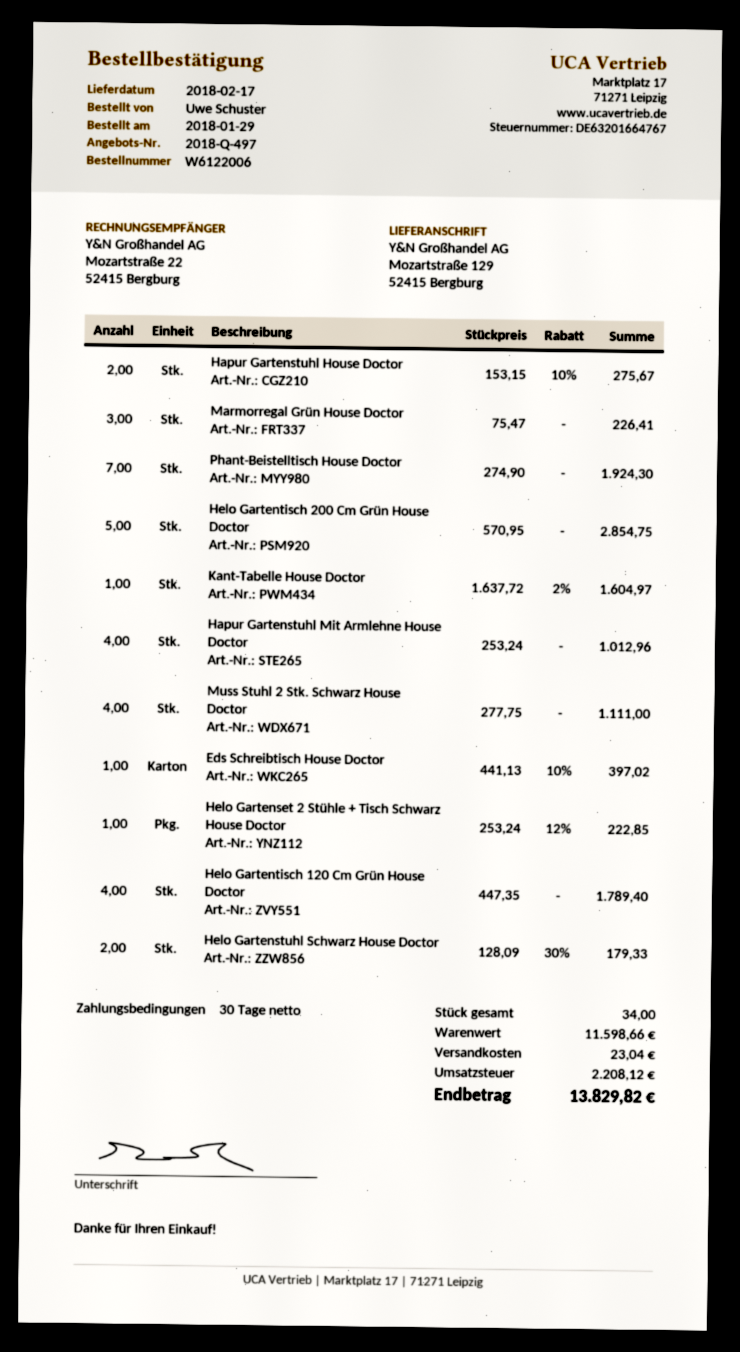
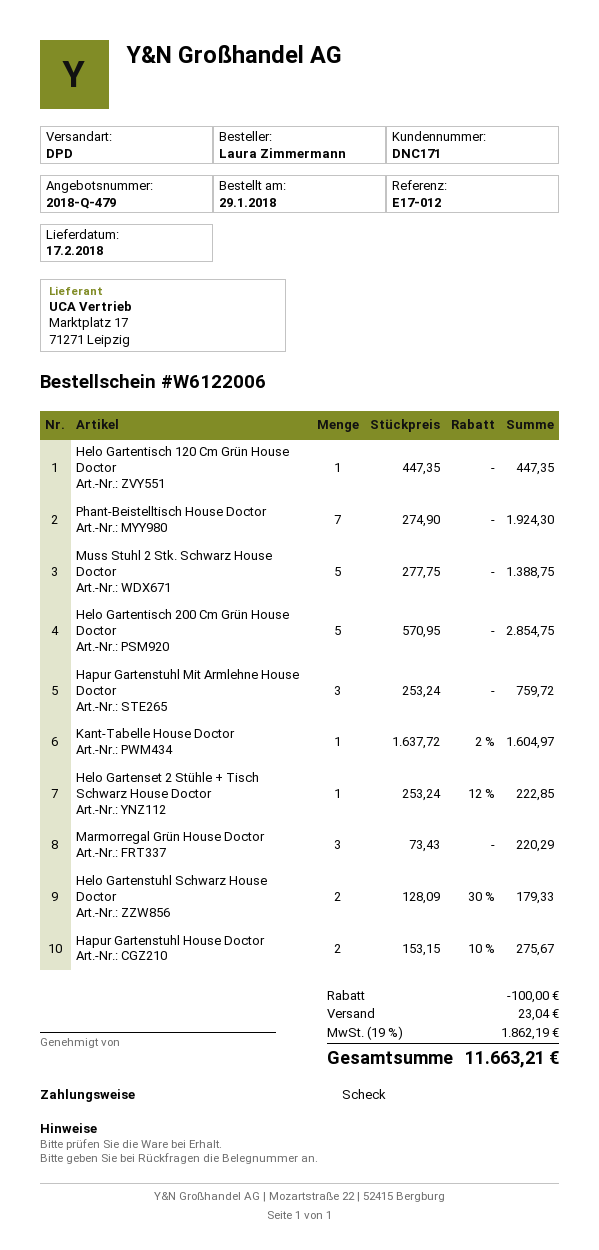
quote number: 2018-Q-497 -> 2018-Q-479
ordered by: Uwe Schuster -> Laura Zimmermann
Marmorregal Grün House Doctor: 3 x 75.47 = 226.41 -> 3 x 73.43 = 220.29
Hapur Gartenstuhl Mit Armlehne House Doctor: 4 x 253.24 = 1012.96 -> 3 x 253.24 = 759.72
Muss Stuhl 2 Stk. Schwarz House Doctor: 4 x 277.75 = 1111.00 -> 5 x 277.75 = 1388.75
Eds Schreibtisch House Doctor: 1 x 441.13 - 10% = 397.02 -> none
Helo Gartentisch 120 Cm Grün House Doctor: 4 x 447.35 = 1789.40 -> 1 x 447.35 = 447.35
discount: none -> 100.00
tax: 2208.12 -> 1862.19
total: 13829.82 -> 11663.21

